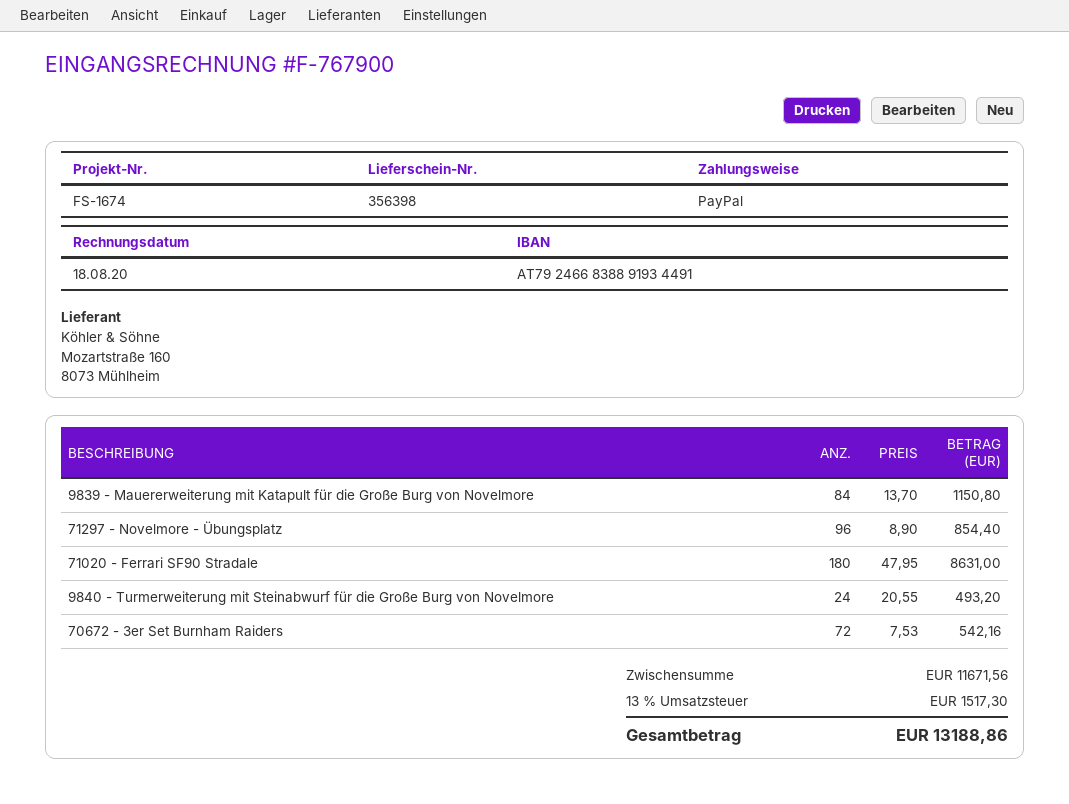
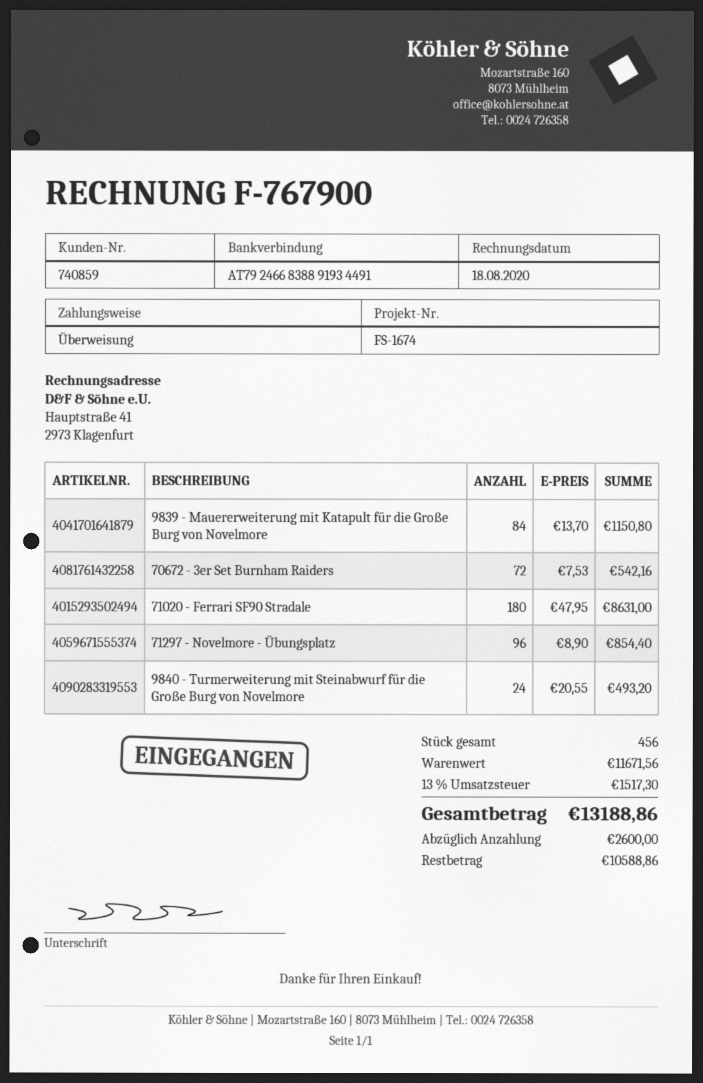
payment method: PayPal -> bank transfer

